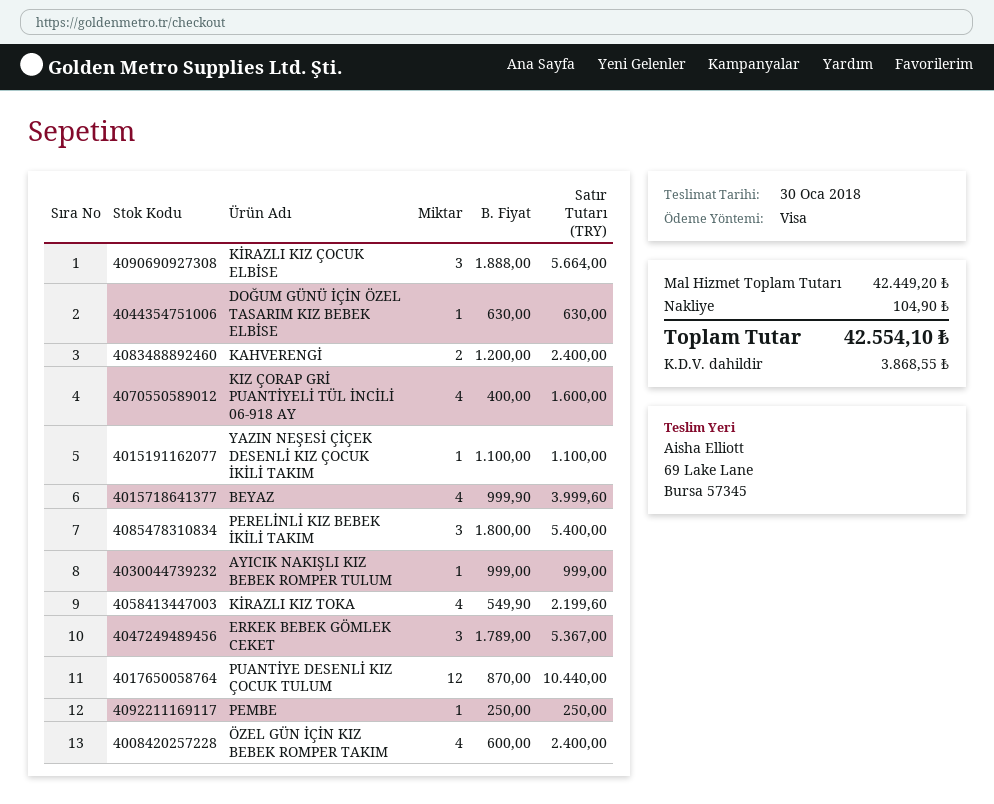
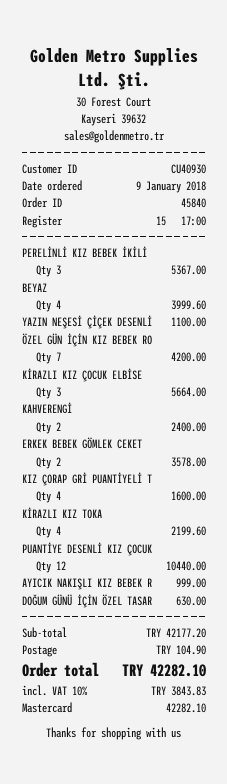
payment method: Visa -> Mastercard
PERELİNLİ KIZ BEBEK İKİLİ TAKIM: 3 for 5400.00 -> 3 for 5367.00
ERKEK BEBEK GÖMLEK CEKET: 3 for 5367.00 -> 2 for 3578.00
PEMBE: 1 for 250.00 -> none
ÖZEL GÜN İÇİN KIZ BEBEK ROMPER TAKIM: 4 for 2400.00 -> 7 for 4200.00
subtotal: 42449.20 -> 42177.20
tax: 3868.55 -> 3843.83
total: 42554.10 -> 42282.10

